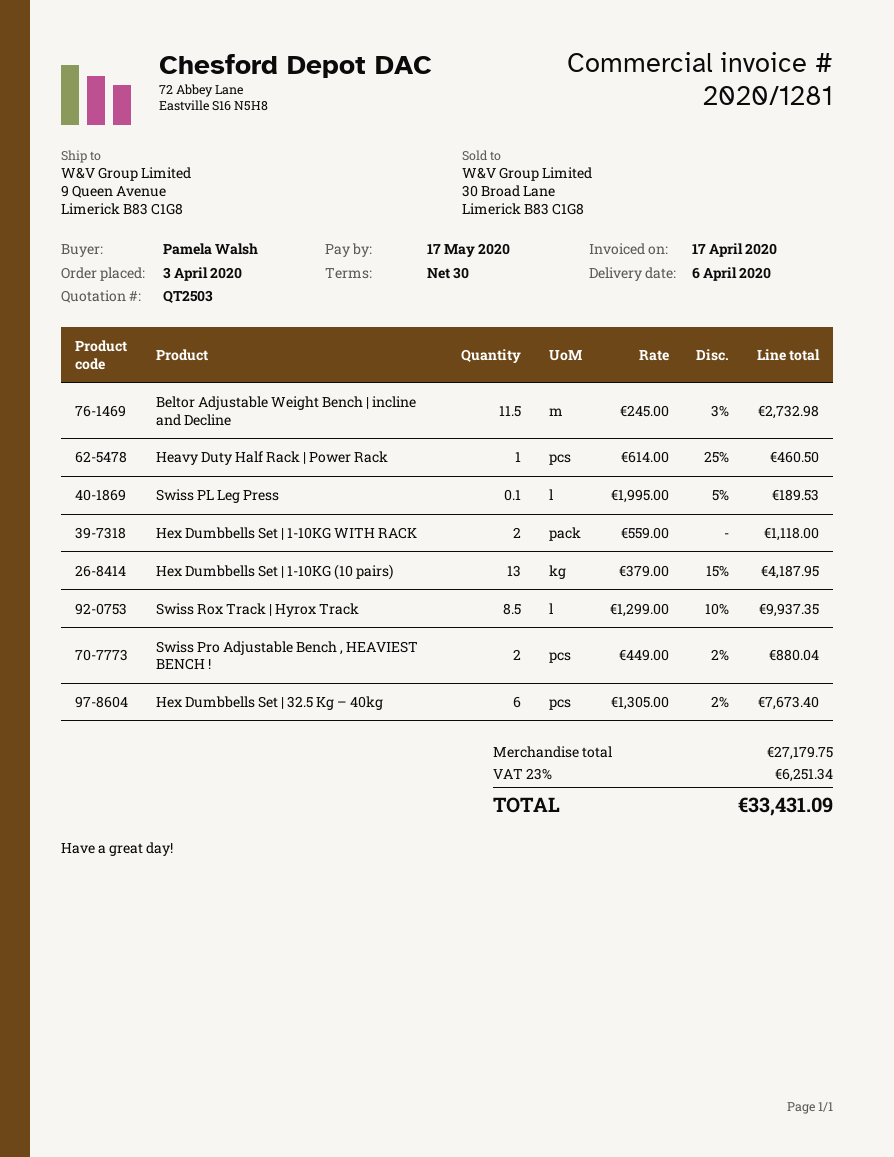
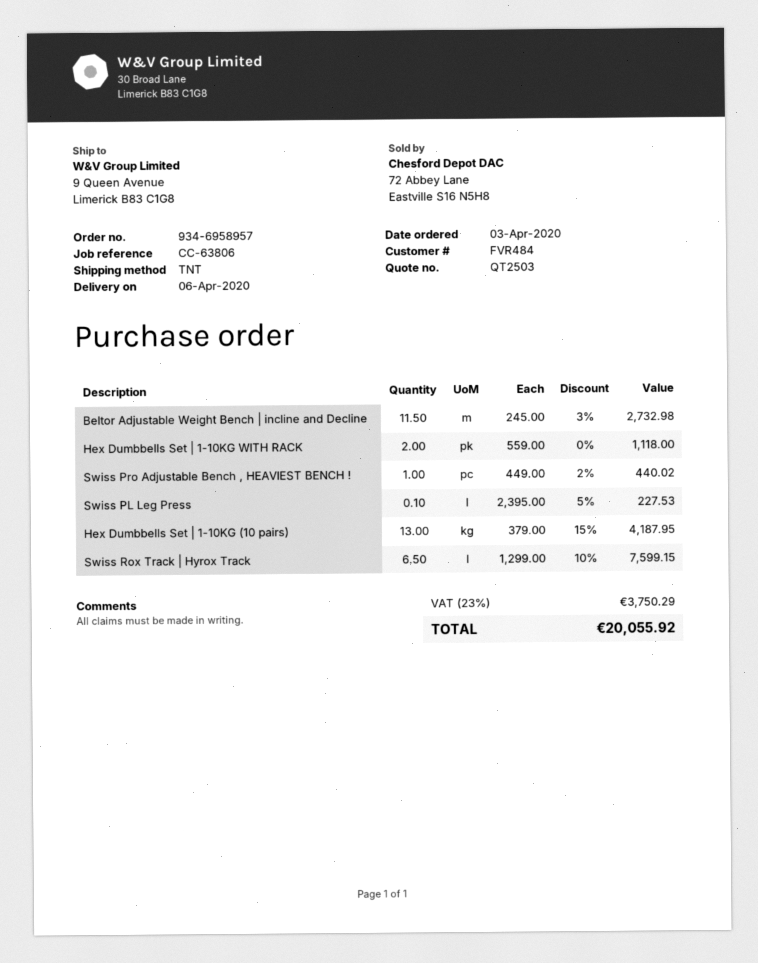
Heavy Duty Half Rack | Power Rack: 1 x 614.00 - 25% = 460.50 -> none
Swiss PL Leg Press: 0.1 x 1995.00 - 5% = 189.53 -> 0.1 x 2395.00 - 5% = 227.53
Swiss Rox Track | Hyrox Track: 8.5 x 1299.00 - 10% = 9937.35 -> 6.5 x 1299.00 - 10% = 7599.15
Swiss Pro Adjustable Bench , HEAVIEST BENCH !: 2 x 449.00 - 2% = 880.04 -> 1 x 449.00 - 2% = 440.02
Hex Dumbbells Set | 32.5 Kg – 40kg: 6 x 1305.00 - 2% = 7673.40 -> none
tax: 23% = 6251.34 -> 23% = 3750.29
total: 33431.09 -> 20055.92

